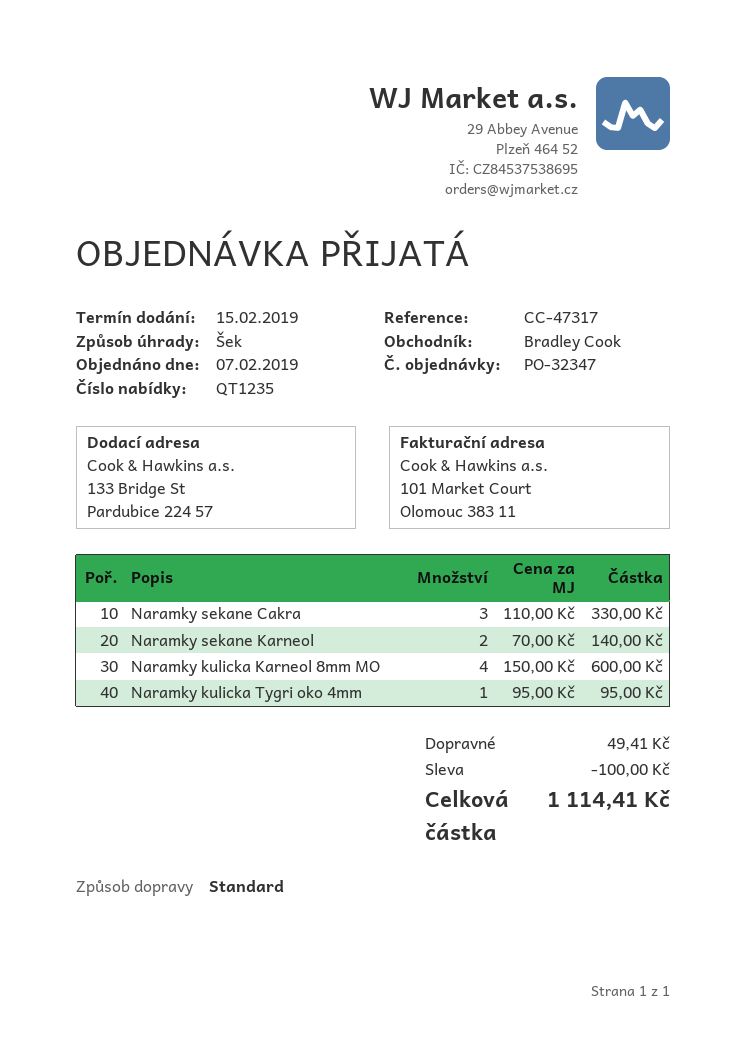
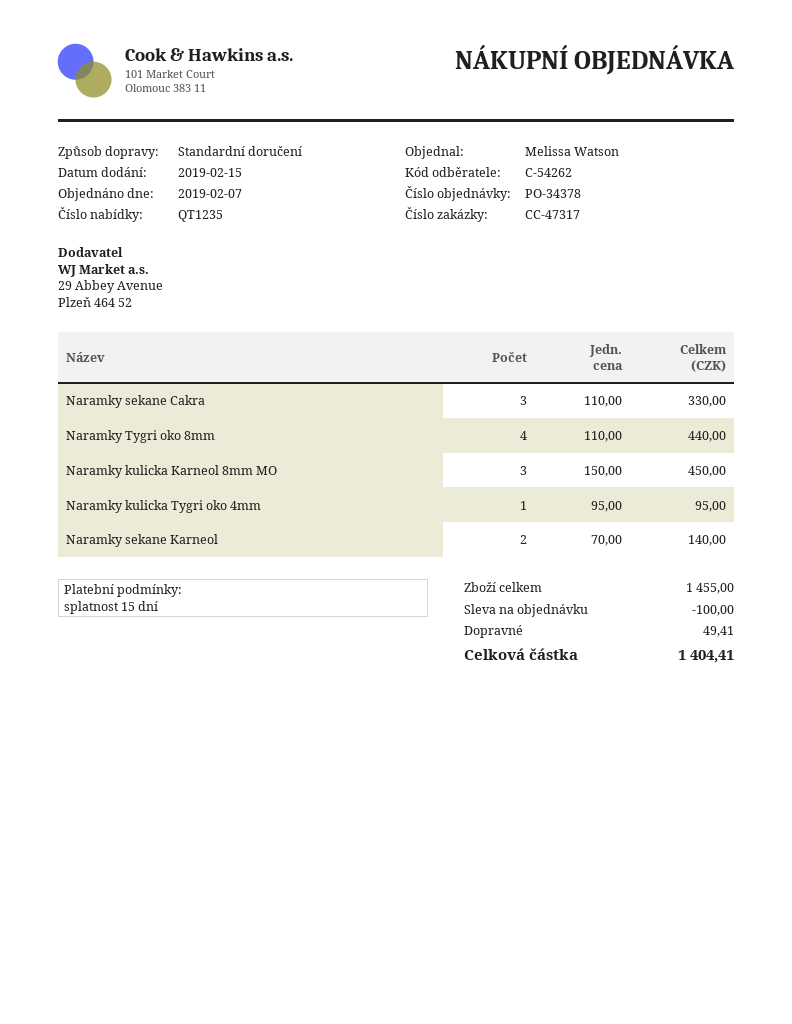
order number: PO-32347 -> PO-34378
Naramky kulicka Karneol 8mm MO: 4 x 150.00 = 600.00 -> 3 x 150.00 = 450.00
Naramky Tygri oko 8mm: none -> 4 x 110.00 = 440.00
total: 1114.41 -> 1404.41

